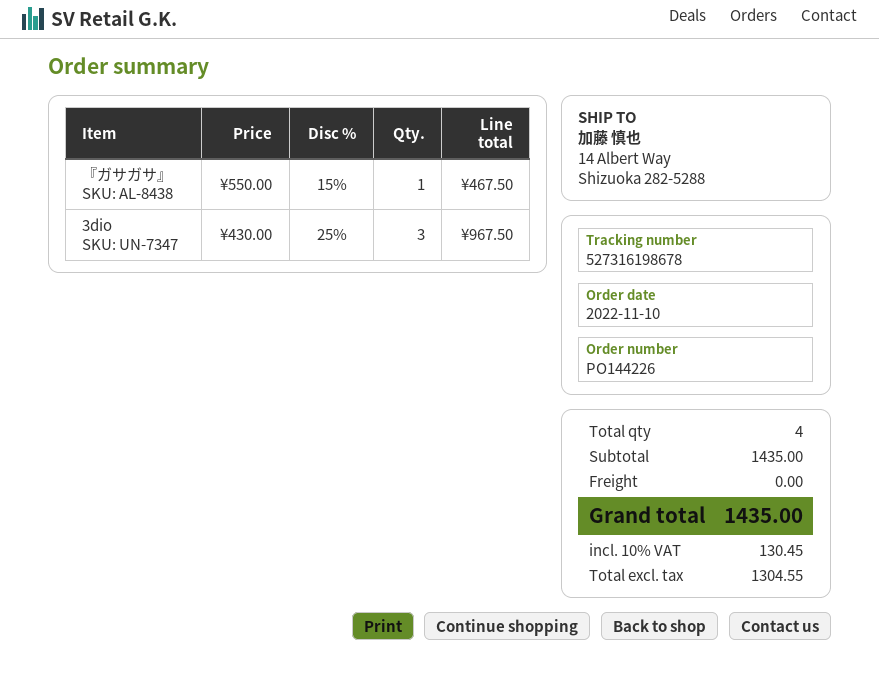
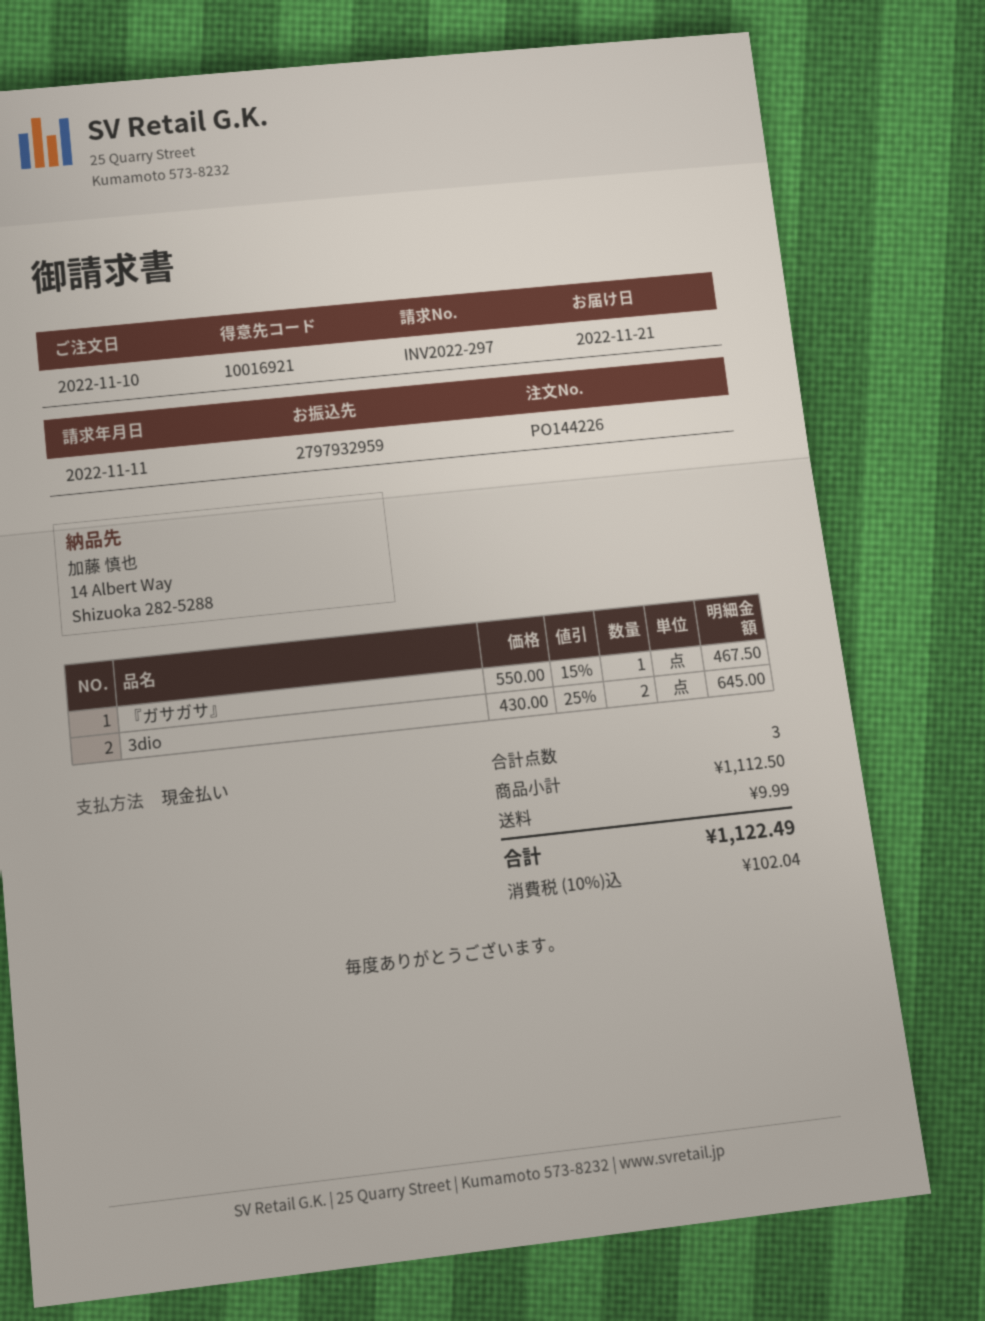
3dio: 3 x 430.00 - 25% = 967.50 -> 2 x 430.00 - 25% = 645.00
total quantity: 4 -> 3
subtotal: 1435.00 -> 1112.50
shipping: 0.00 -> 9.99
tax: 10% = 130.45 -> 10% = 102.04
total: 1435.00 -> 1122.49

